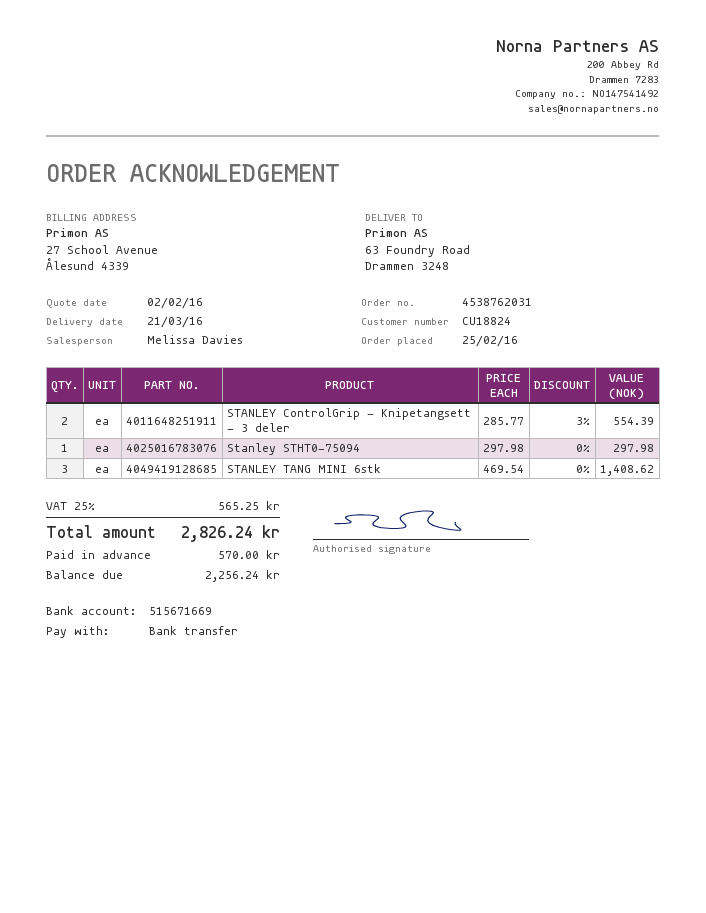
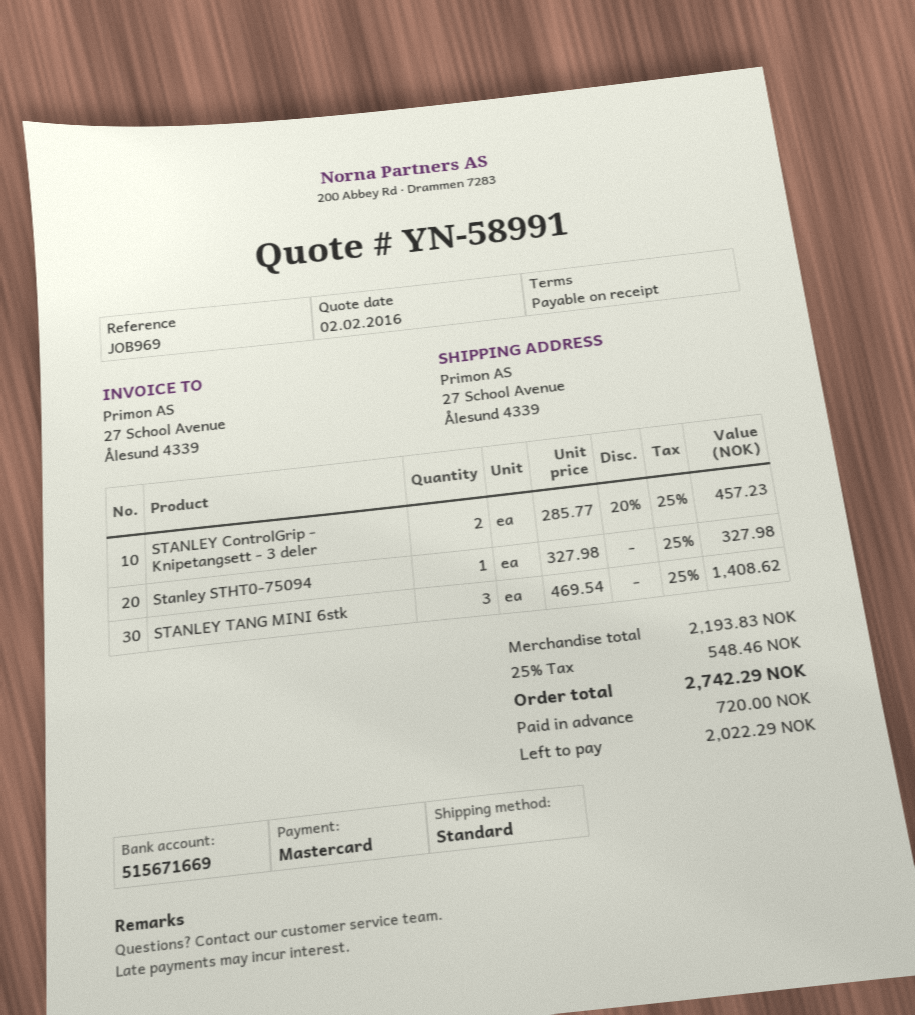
payment method: bank transfer -> Mastercard
ship to: 63 Foundry Road, Drammen 3248 -> 27 School Avenue, Ålesund 4339
STANLEY ControlGrip - Knipetangsett - 3 deler: 2 x 285.77 - 3% = 554.39 -> 2 x 285.77 - 20% = 457.23
Stanley STHT0-75094: 1 x 297.98 = 297.98 -> 1 x 327.98 = 327.98
tax: 25% = 565.25 -> 25% = 548.46
total: 2826.24 -> 2742.29
deposit: 570.00 -> 720.00
balance: 2256.24 -> 2022.29

